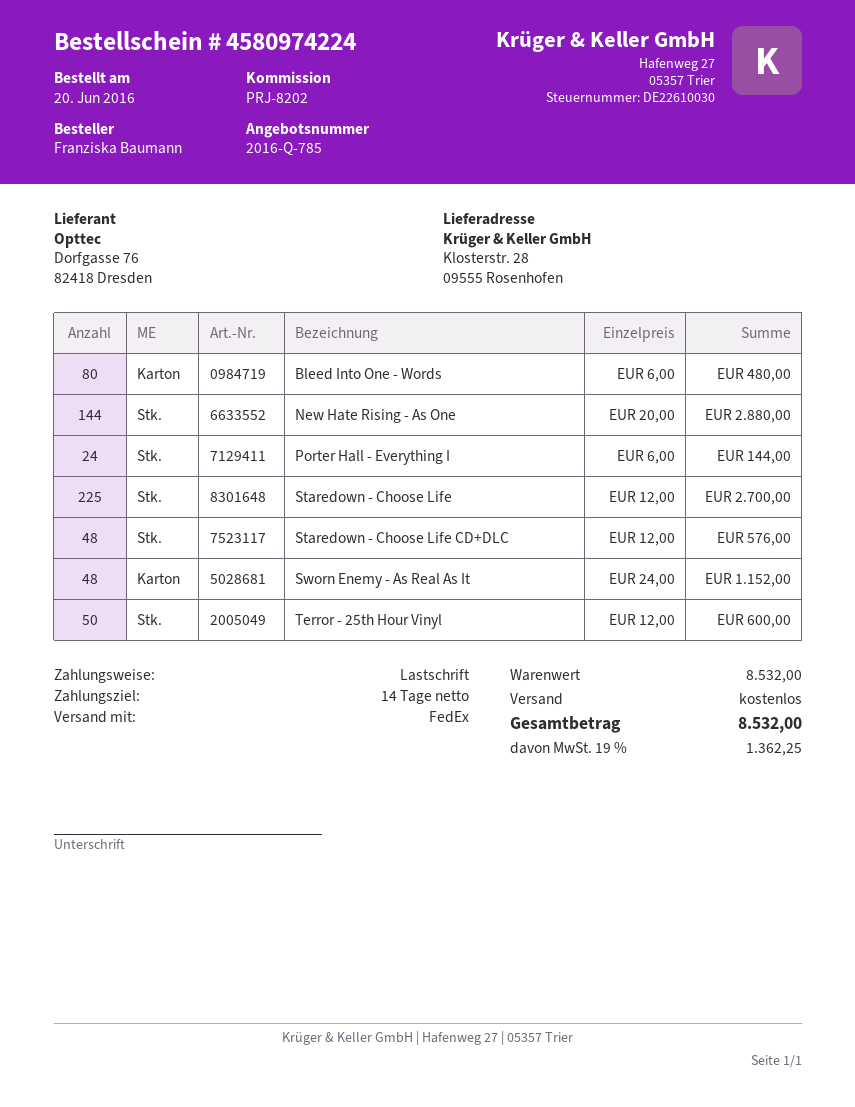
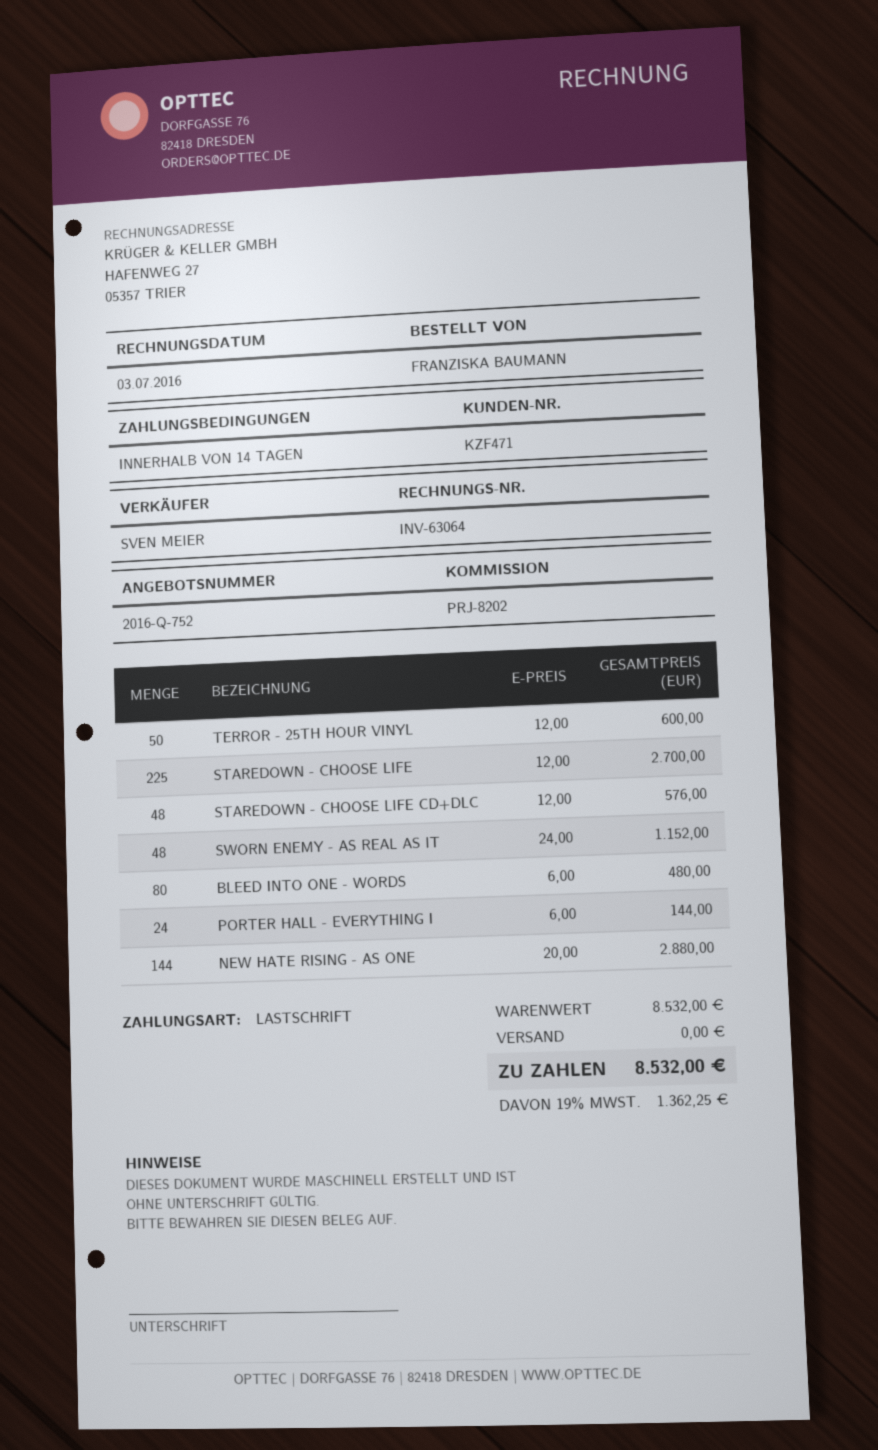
quote number: 2016-Q-785 -> 2016-Q-752

